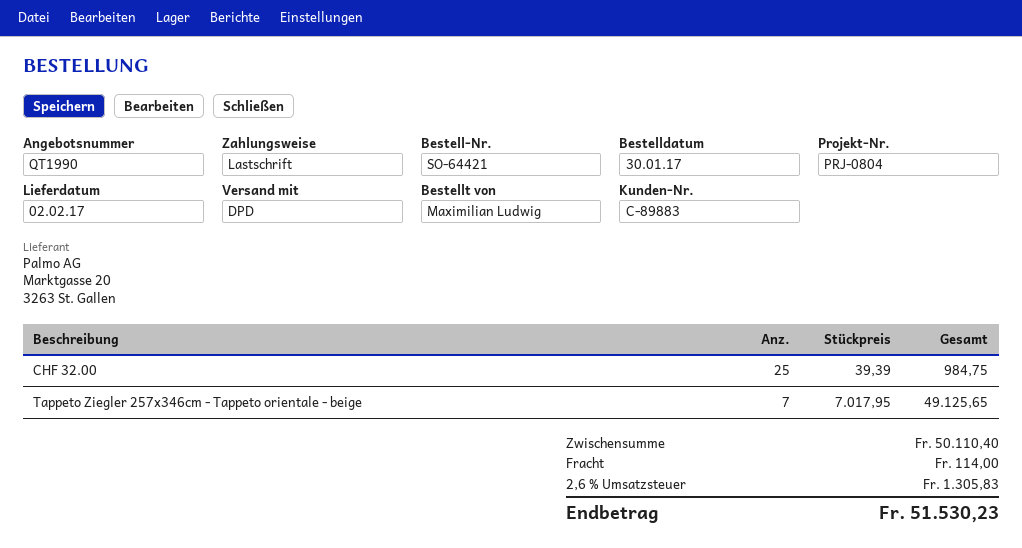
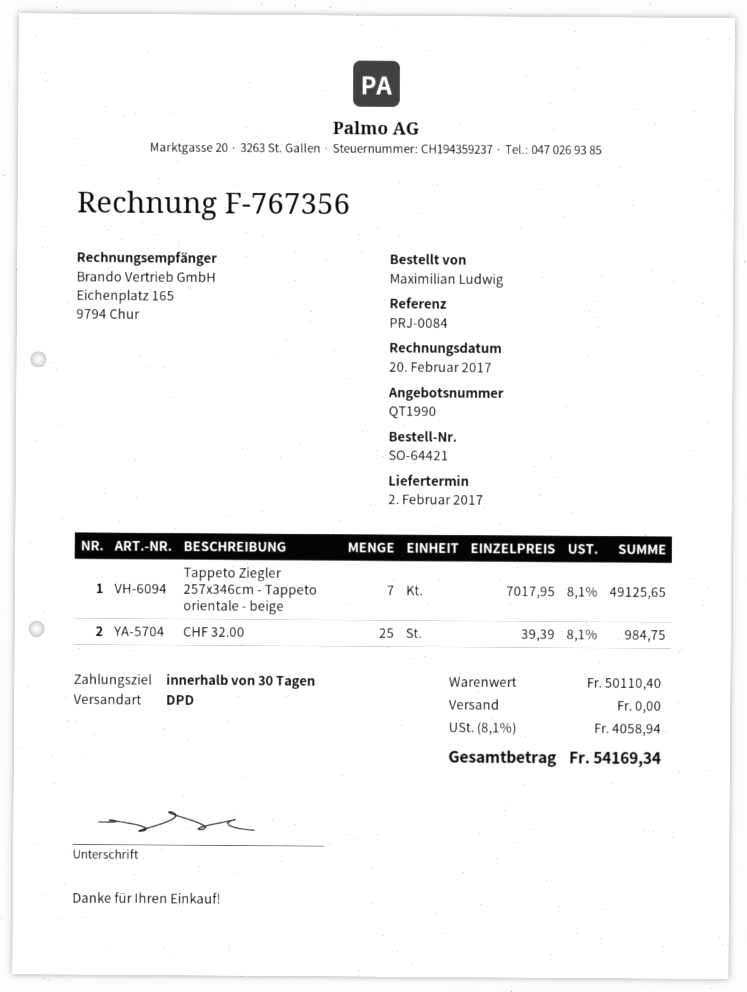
reference: PRJ-0804 -> PRJ-0084
shipping: 114.00 -> 0.00
tax: 2.6% = 1305.83 -> 8.1% = 4058.94
total: 51530.23 -> 54169.34

